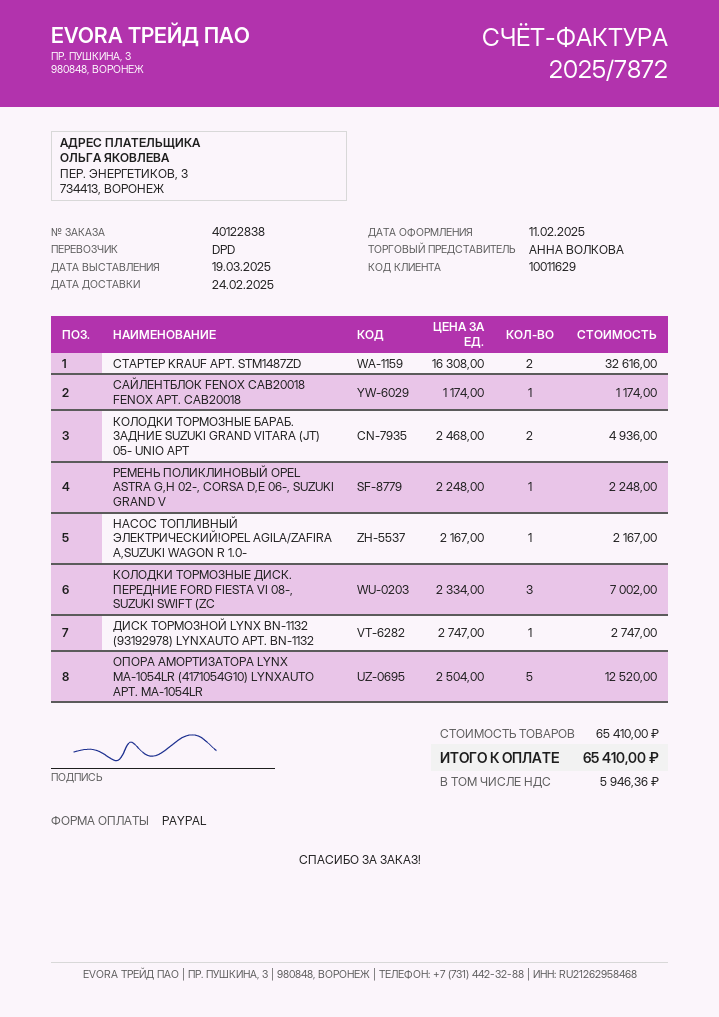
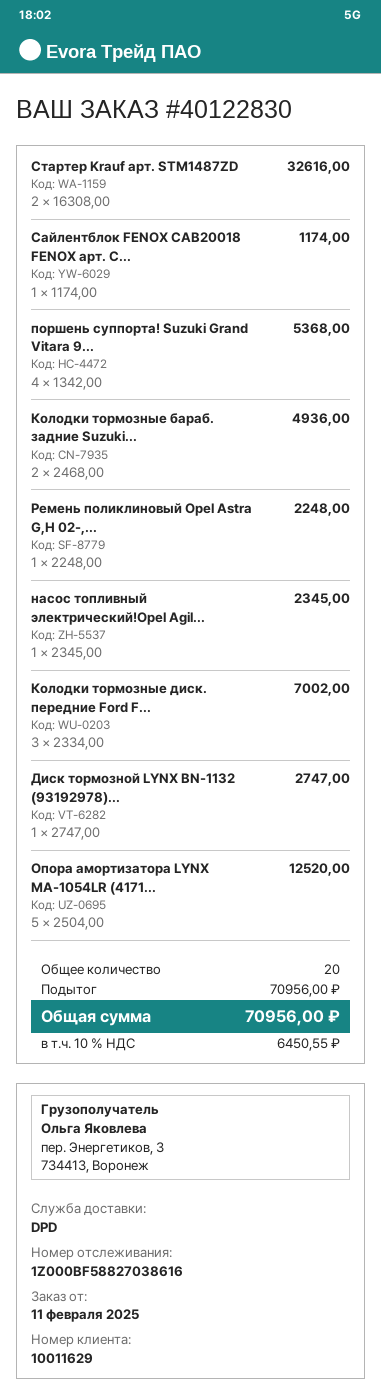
order number: 40122838 -> 40122830
НАСОС ТОПЛИВНЫЙ ЭЛЕКТРИЧЕСКИЙ!OPEL AGILA/ZAFIRA A,SUZUKI WAGON R 1.0-: 1 x 2167.00 = 2167.00 -> 1 x 2345.00 = 2345.00
поршень суппорта! Suzuki Grand Vitara 9...: none -> 4 x 1342.00 = 5368.00
subtotal: 65410.00 -> 70956.00
tax: 5946.36 -> 6450.55
total: 65410.00 -> 70956.00

